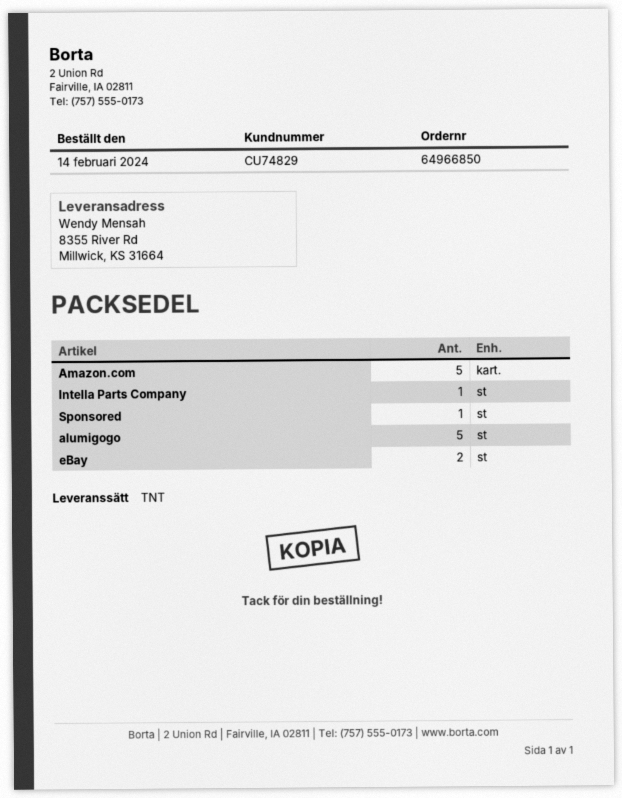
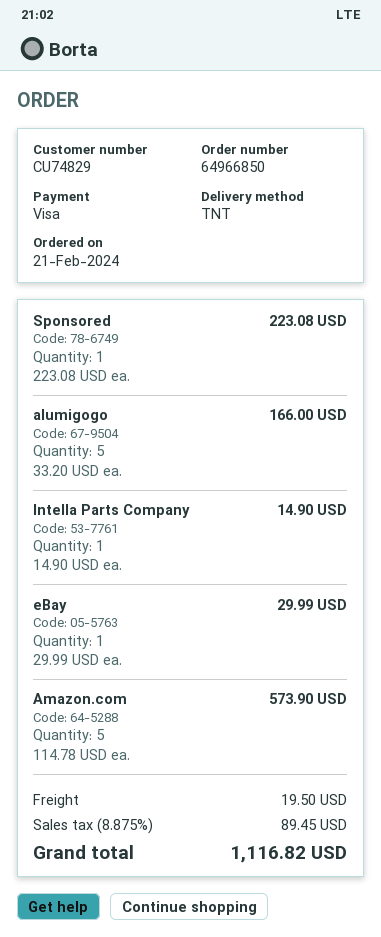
order date: 2024-02-14 -> 2024-02-21
eBay: 2 -> 1

